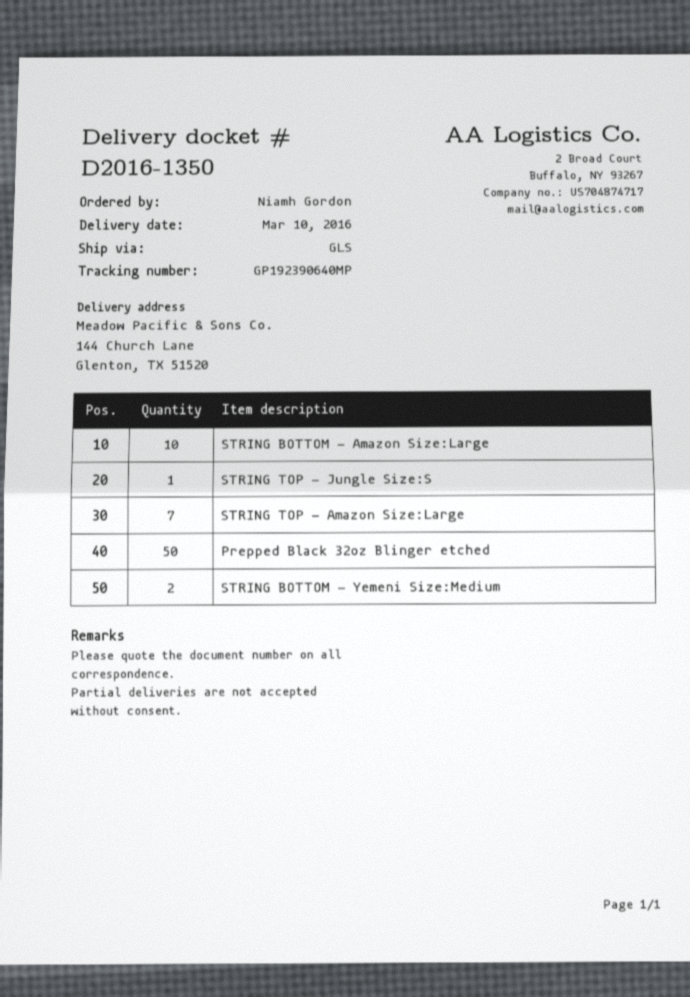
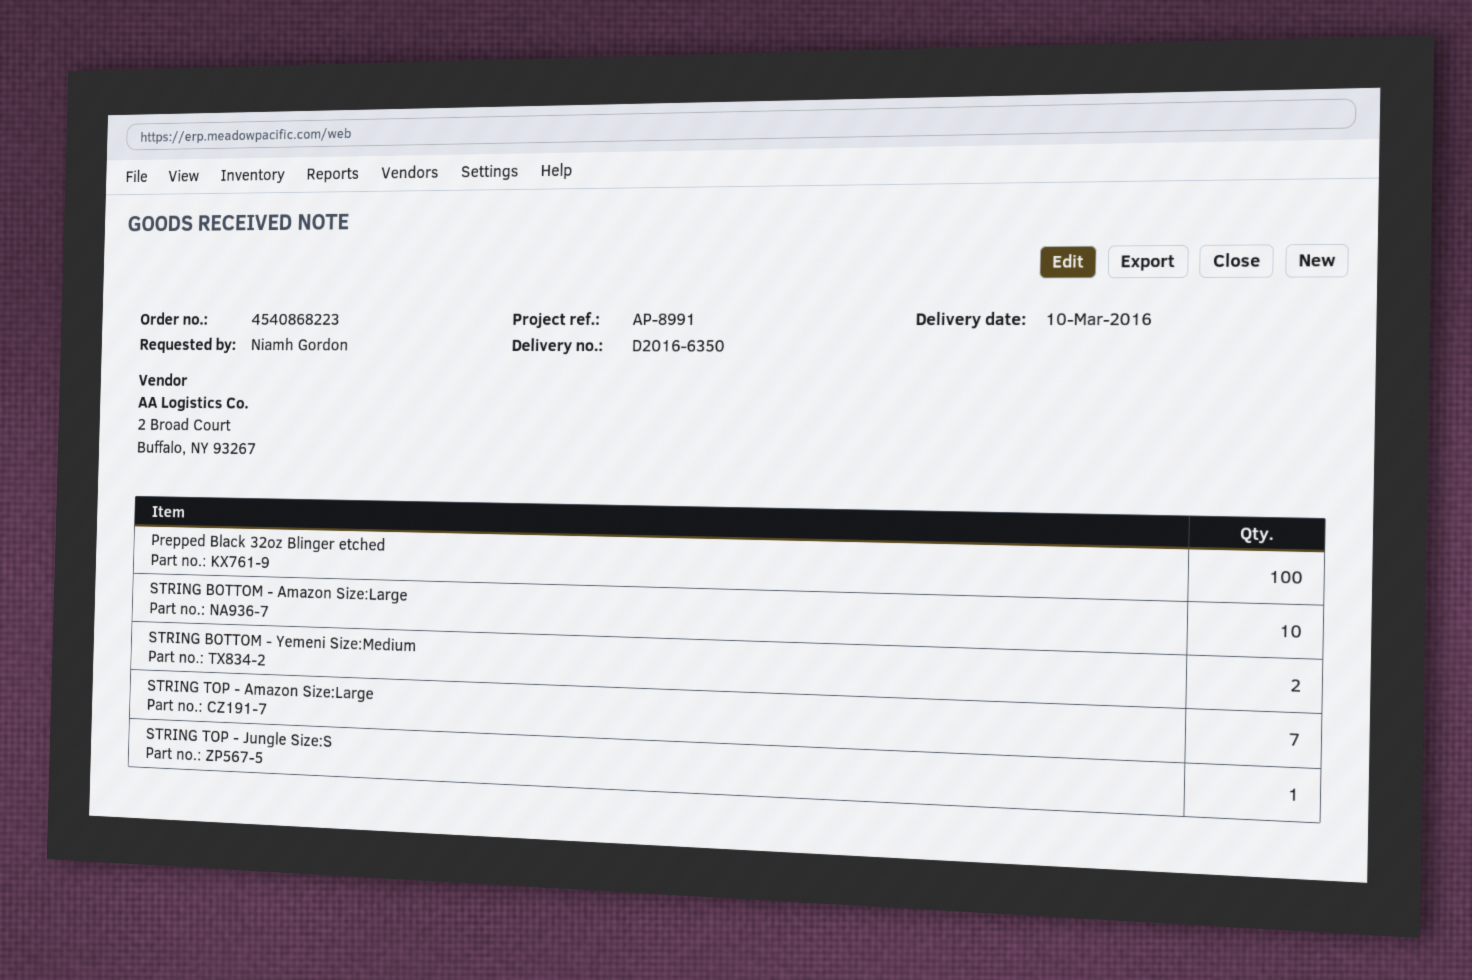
delivery note number: D2016-1350 -> D2016-6350
Prepped Black 32oz Blinger etched: 50 -> 100

